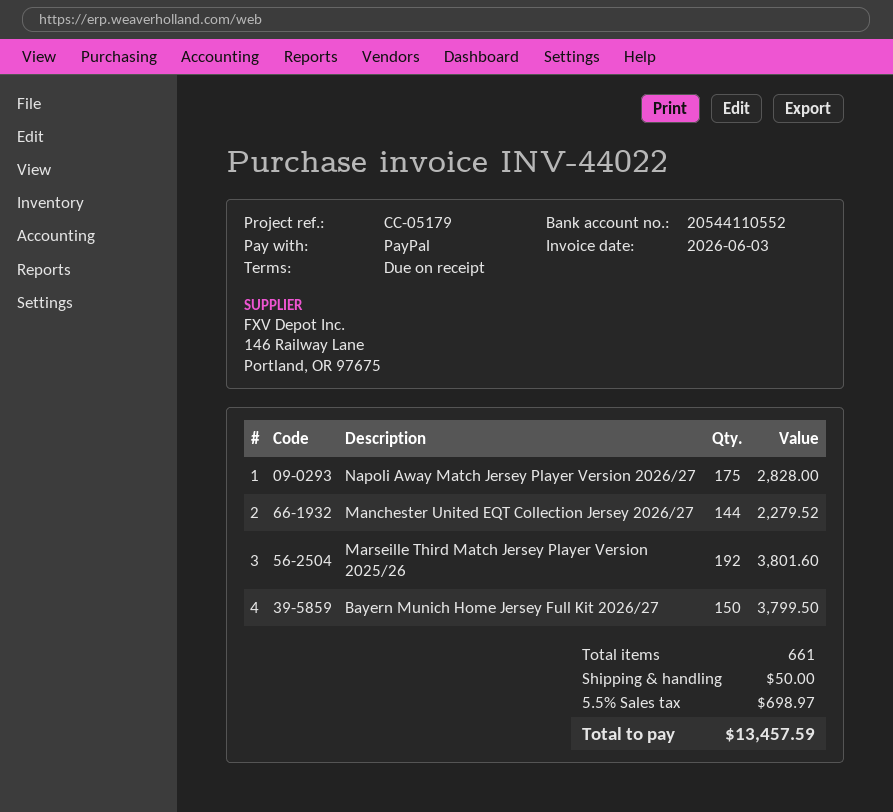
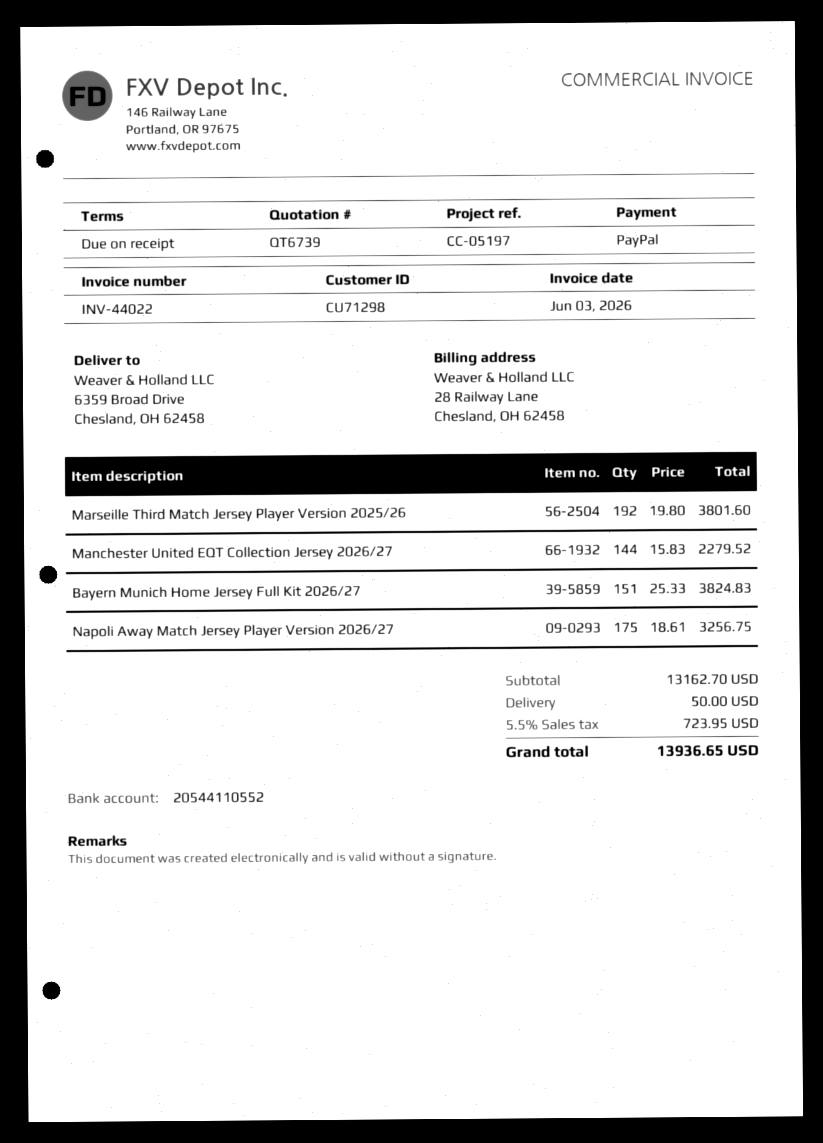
reference: CC-05179 -> CC-05197
Napoli Away Match Jersey Player Version 2026/27: 175 for 2828.00 -> 175 for 3256.75
Bayern Munich Home Jersey Full Kit 2026/27: 150 for 3799.50 -> 151 for 3824.83
tax: 5.5% = 698.97 -> 5.5% = 723.95
total: 13457.59 -> 13936.65

